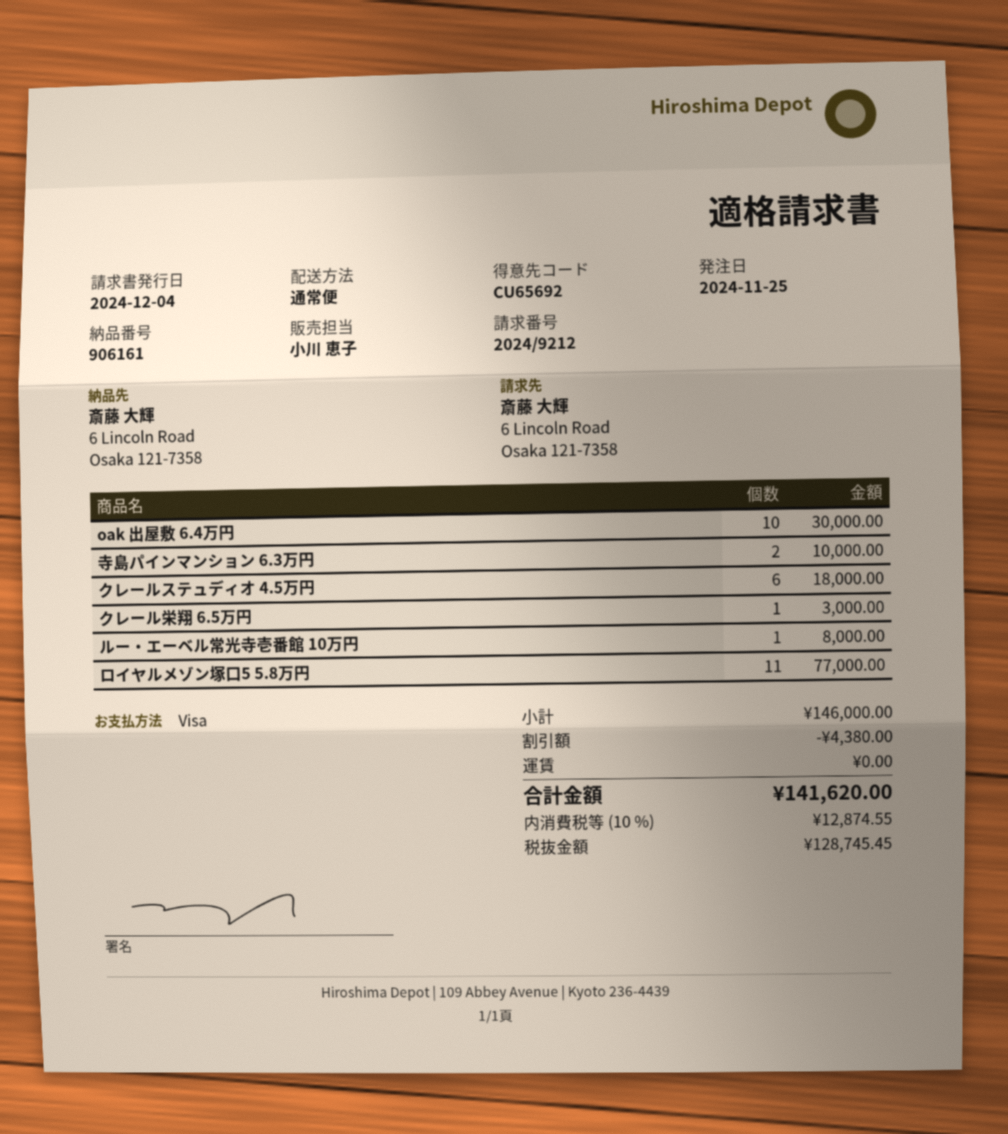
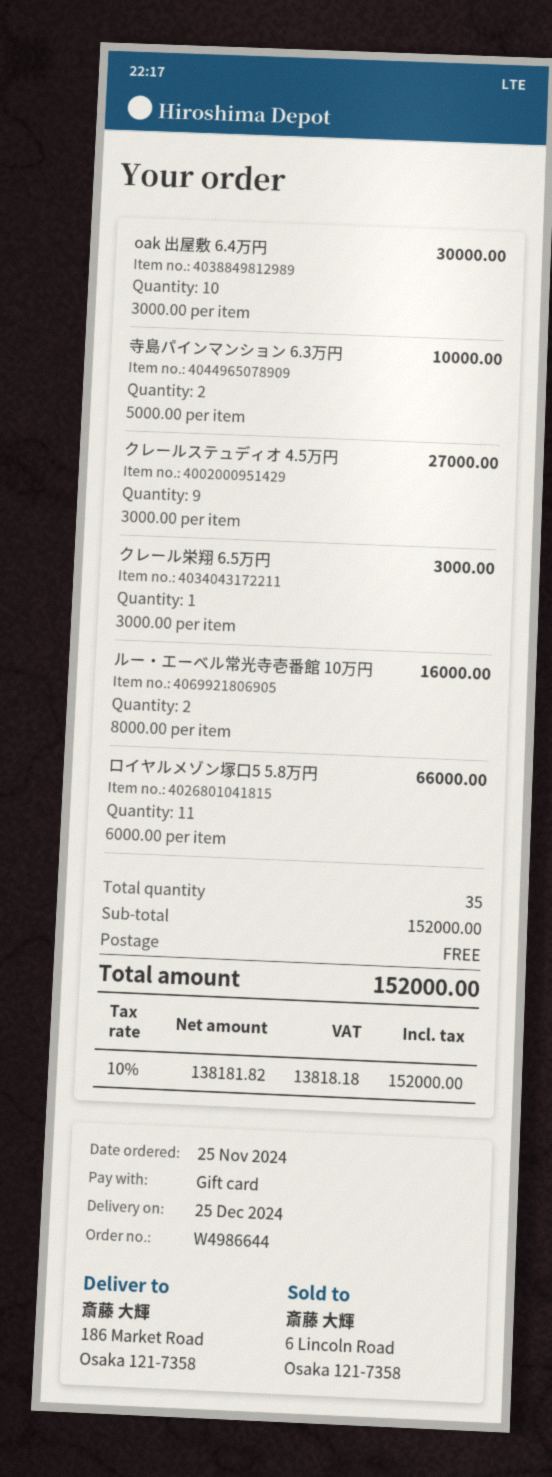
payment method: Visa -> gift card
ship to: 6 Lincoln Road, Osaka 121-7358 -> 186 Market Road, Osaka 121-7358
クレールステュディオ 4.5万円: 6 for 18000.00 -> 9 for 27000.00
ルー・エーベル常光寺壱番館 10万円: 1 for 8000.00 -> 2 for 16000.00
ロイヤルメゾン塚口5 5.8万円: 11 for 77000.00 -> 11 for 66000.00
subtotal: 146000.00 -> 152000.00
discount: 4380.00 -> none
net: 128745.45 -> 138181.82
tax: 10% = 12874.55 -> 10% = 13818.18
total: 141620.00 -> 152000.00

